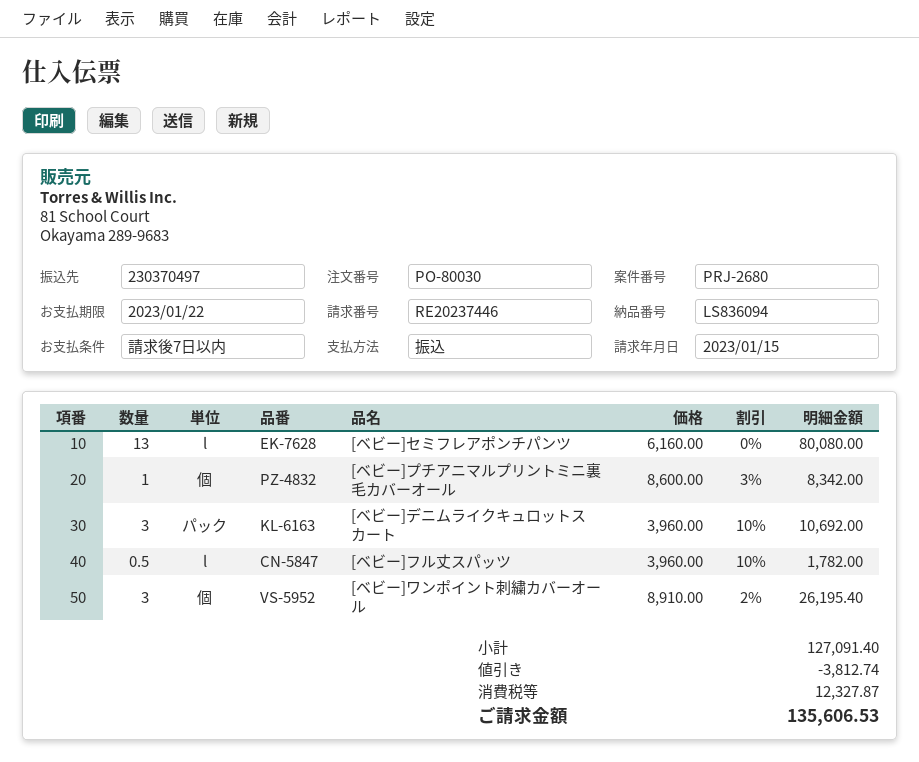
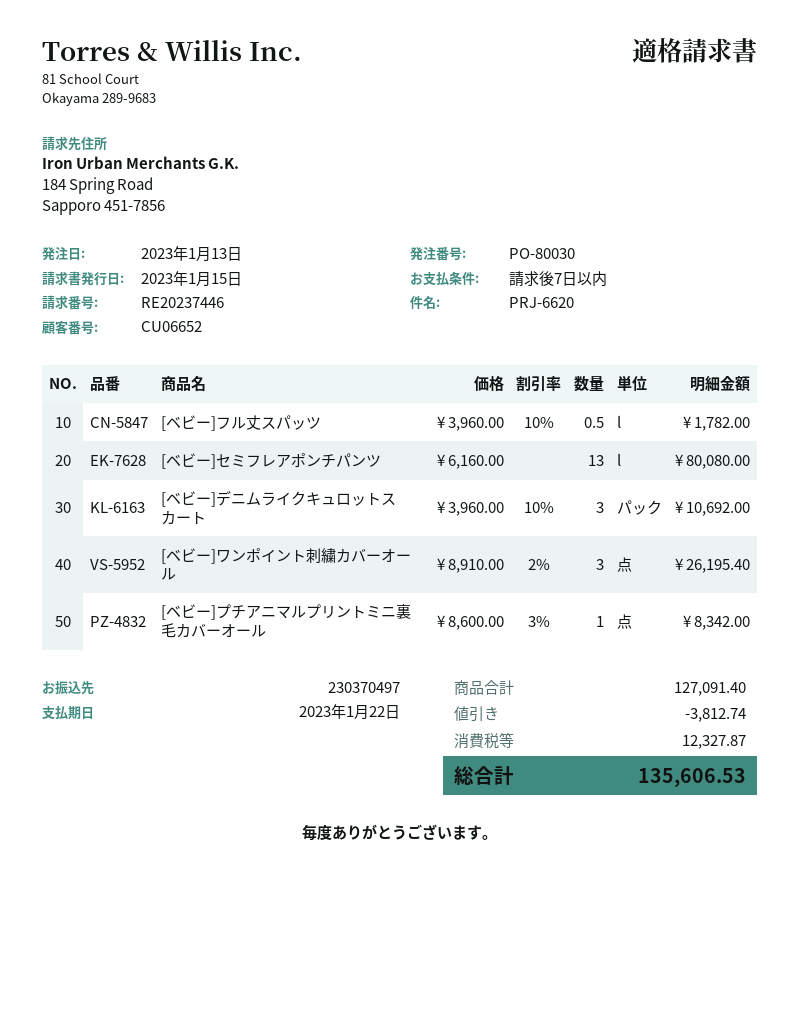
reference: PRJ-2680 -> PRJ-6620

